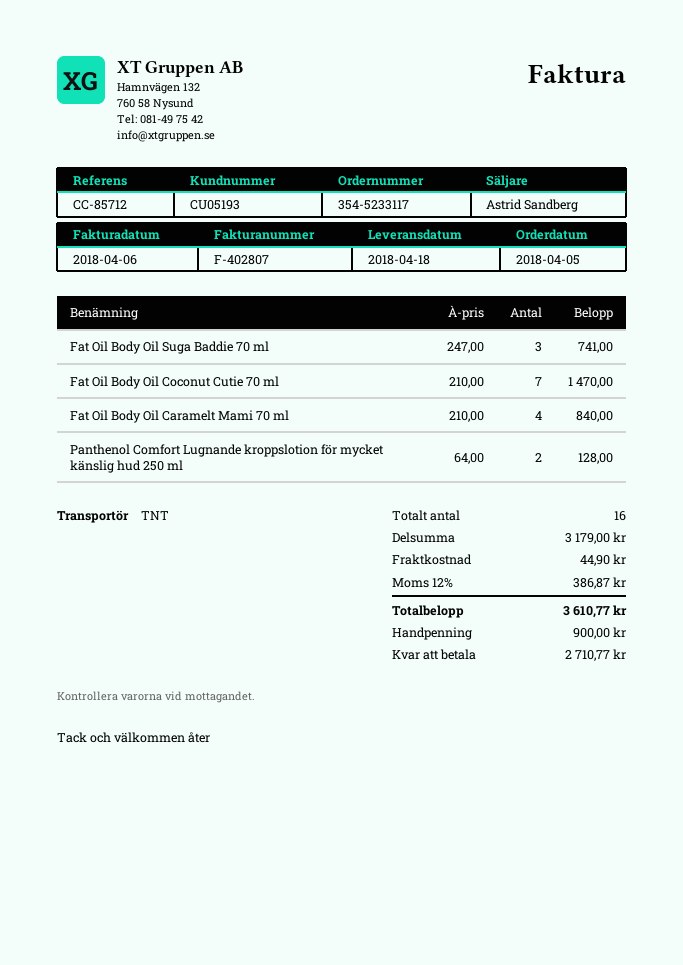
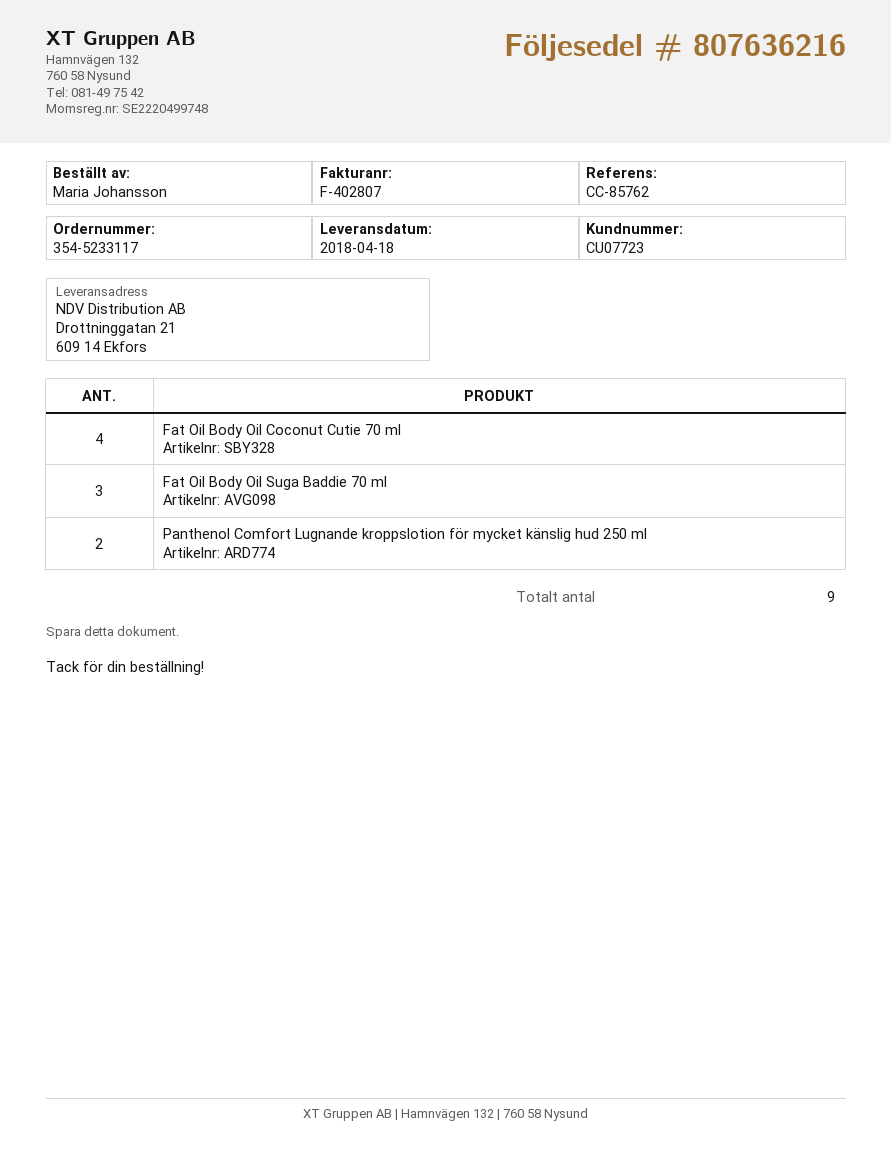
customer number: CU05193 -> CU07723
reference: CC-85712 -> CC-85762
Fat Oil Body Oil Coconut Cutie 70 ml: 7 -> 4
Fat Oil Body Oil Caramelt Mami 70 ml: 4 -> none
total quantity: 16 -> 9

